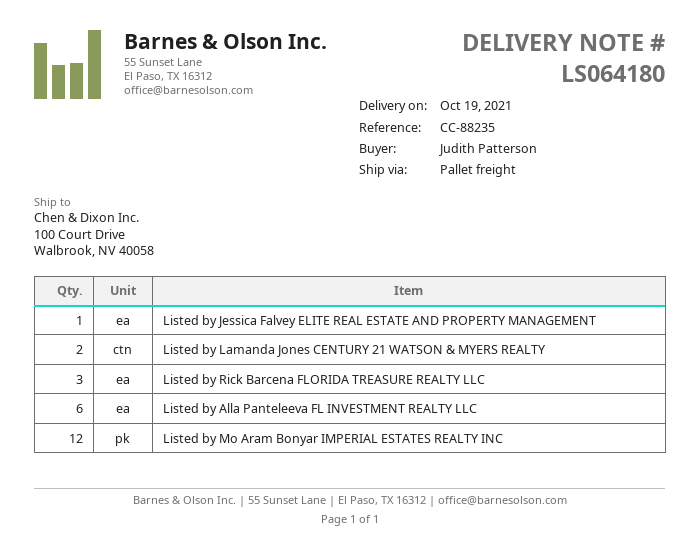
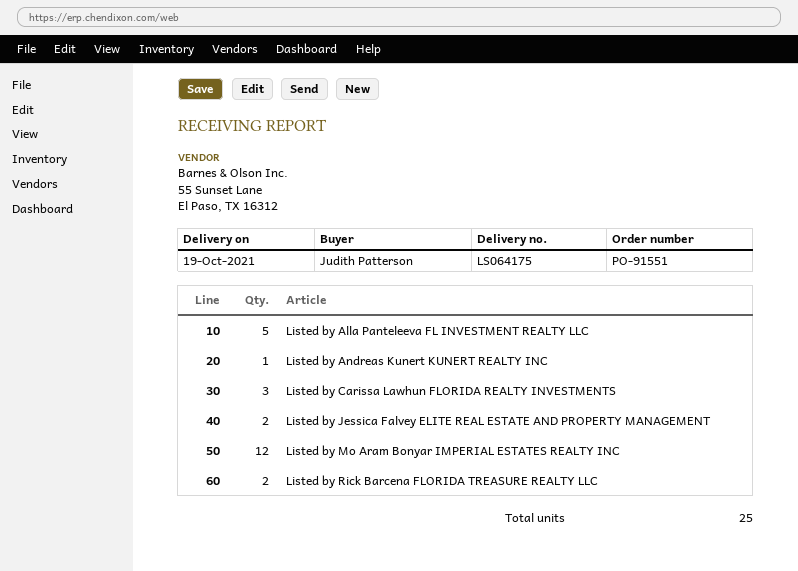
delivery note number: LS064180 -> LS064175
Listed by Jessica Falvey ELITE REAL ESTATE AND PROPERTY MANAGEMENT: 1 -> 2
Listed by Lamanda Jones CENTURY 21 WATSON & MYERS REALTY: 2 -> none
Listed by Rick Barcena FLORIDA TREASURE REALTY LLC: 3 -> 2
Listed by Alla Panteleeva FL INVESTMENT REALTY LLC: 6 -> 5
Listed by Andreas Kunert KUNERT REALTY INC: none -> 1
Listed by Carissa Lawhun FLORIDA REALTY INVESTMENTS: none -> 3

